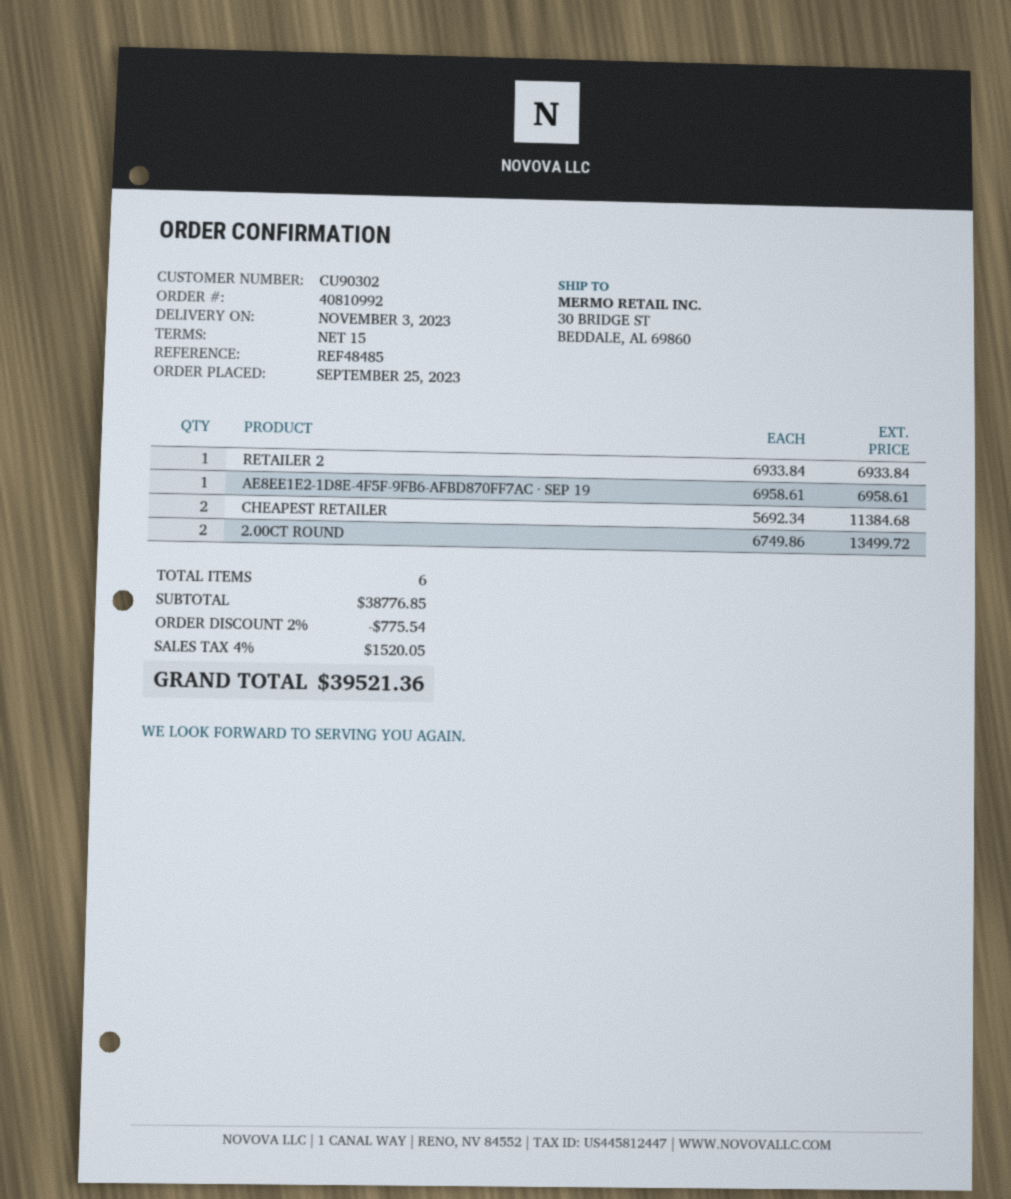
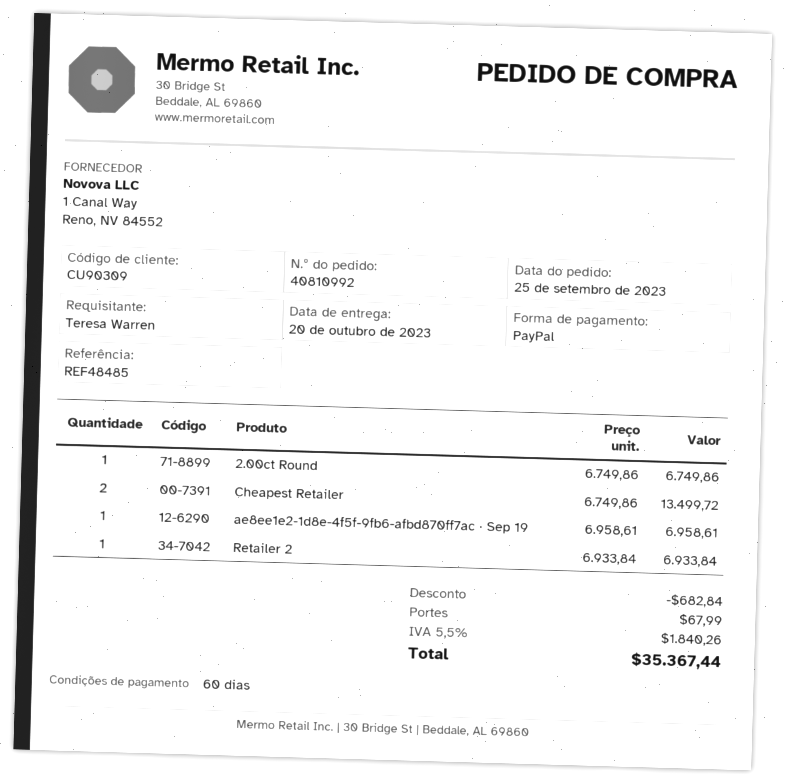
delivery date: 2023-11-03 -> 2023-10-20
payment terms: 15 days -> 60 days
customer number: CU90302 -> CU90309
CHEAPEST RETAILER: 2 x 5692.34 = 11384.68 -> 2 x 6749.86 = 13499.72
2.00CT ROUND: 2 x 6749.86 = 13499.72 -> 1 x 6749.86 = 6749.86
discount: 775.54 -> 682.84
shipping: none -> 67.99
tax: 4% = 1520.05 -> 5.5% = 1840.26
total: 39521.36 -> 35367.44

